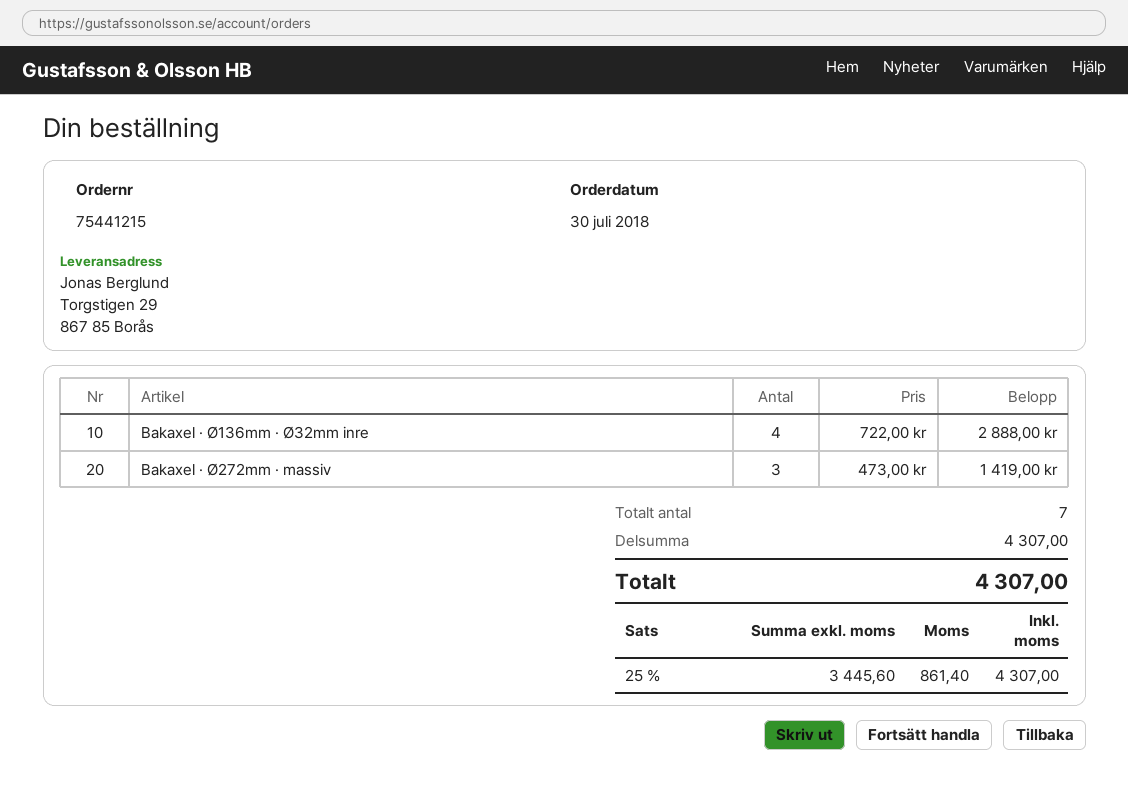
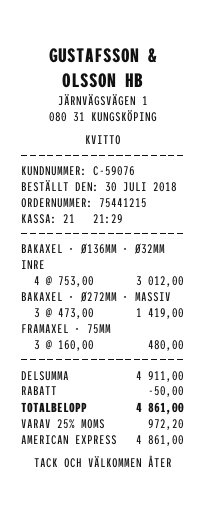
Bakaxel · Ø136mm · Ø32mm inre: 4 x 722.00 = 2888.00 -> 4 x 753.00 = 3012.00
FRAMAXEL · 75MM: none -> 3 x 160.00 = 480.00
subtotal: 4307.00 -> 4911.00
discount: none -> 50.00
tax: 25% = 861.40 -> 25% = 972.20
total: 4307.00 -> 4861.00

